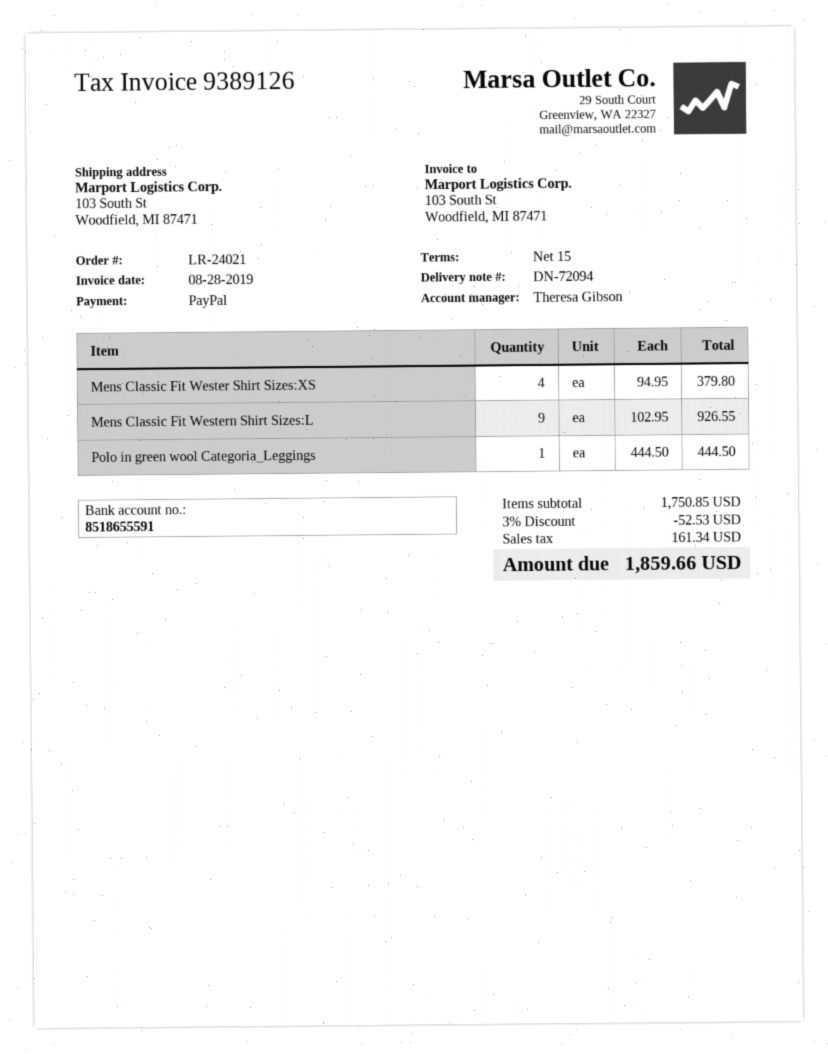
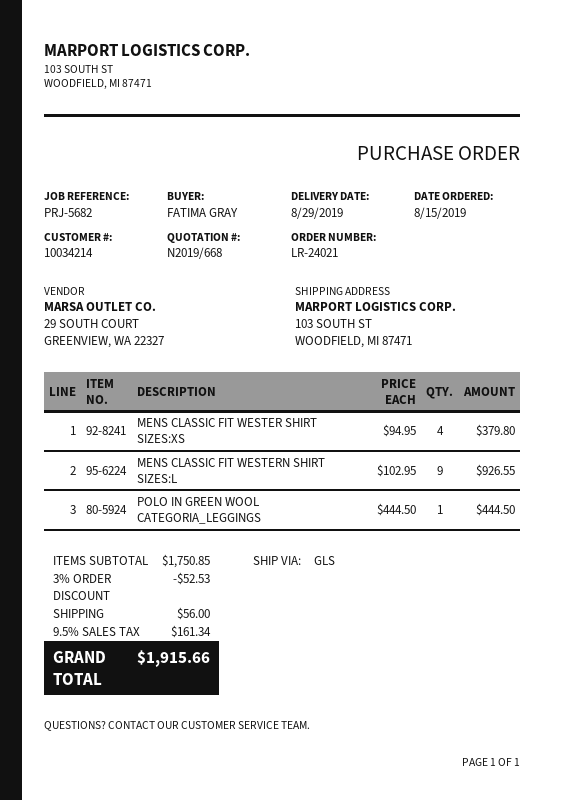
shipping: none -> 56.00
total: 1859.66 -> 1915.66

